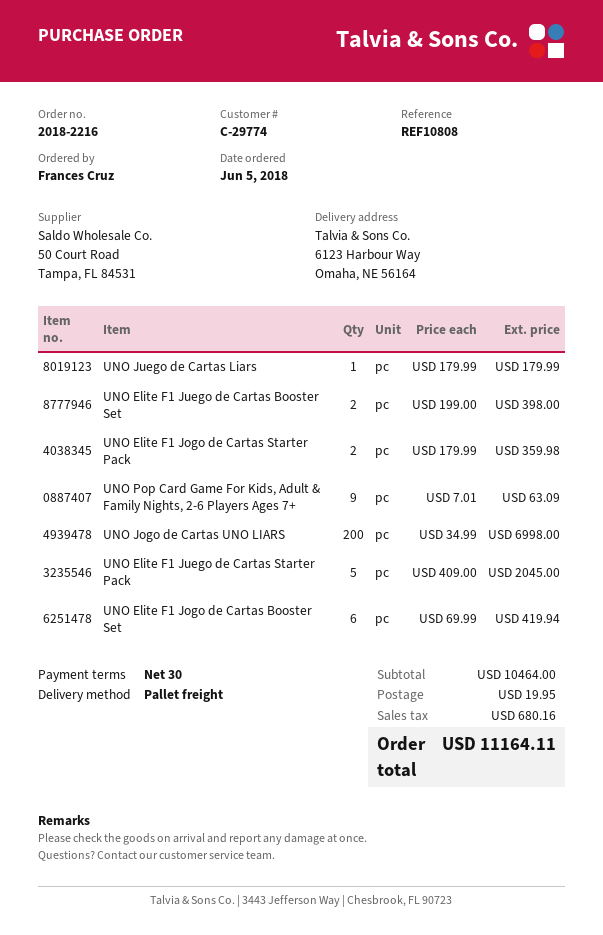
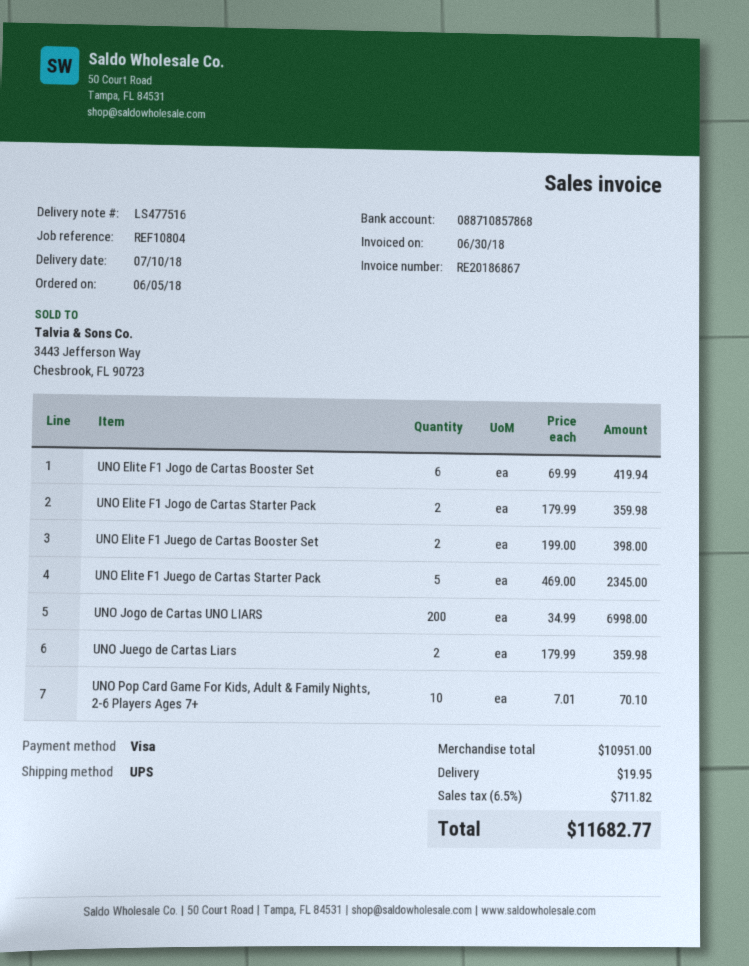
reference: REF10808 -> REF10804
shipping method: pallet freight -> UPS
UNO Juego de Cartas Liars: 1 x 179.99 = 179.99 -> 2 x 179.99 = 359.98
UNO Pop Card Game For Kids, Adult & Family Nights, 2-6 Players Ages 7+: 9 x 7.01 = 63.09 -> 10 x 7.01 = 70.10
UNO Elite F1 Juego de Cartas Starter Pack: 5 x 409.00 = 2045.00 -> 5 x 469.00 = 2345.00
subtotal: 10464.00 -> 10951.00
tax: 680.16 -> 711.82
total: 11164.11 -> 11682.77

